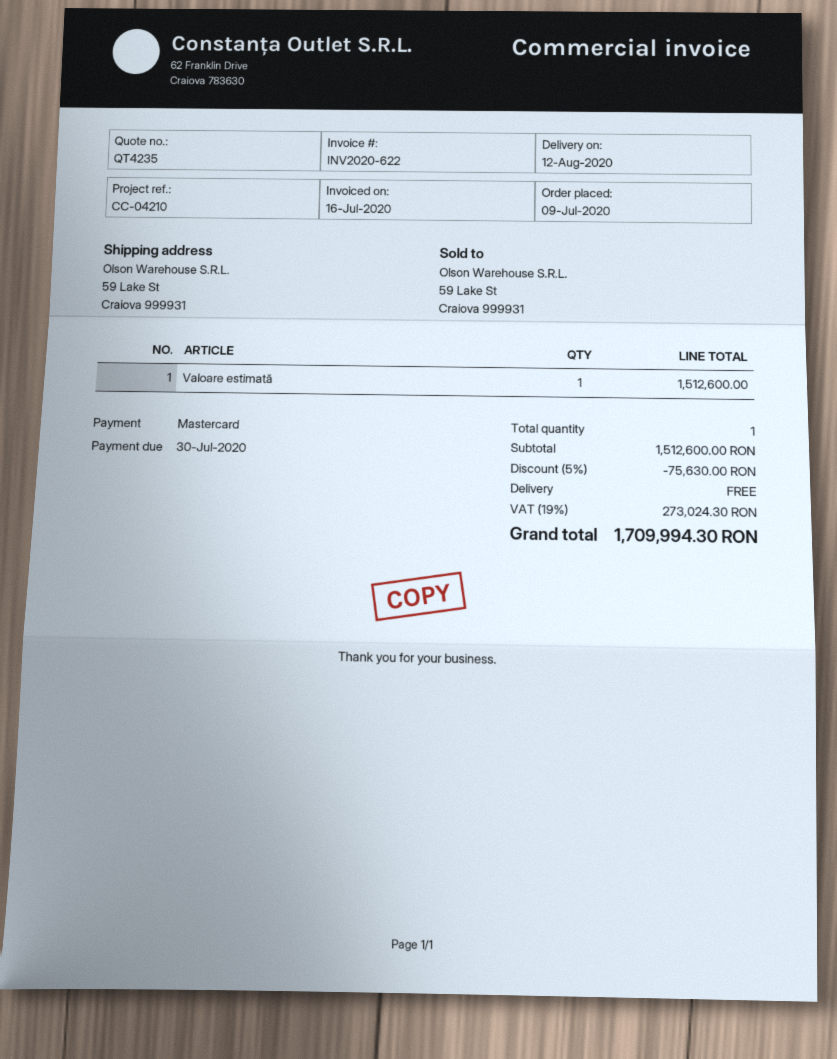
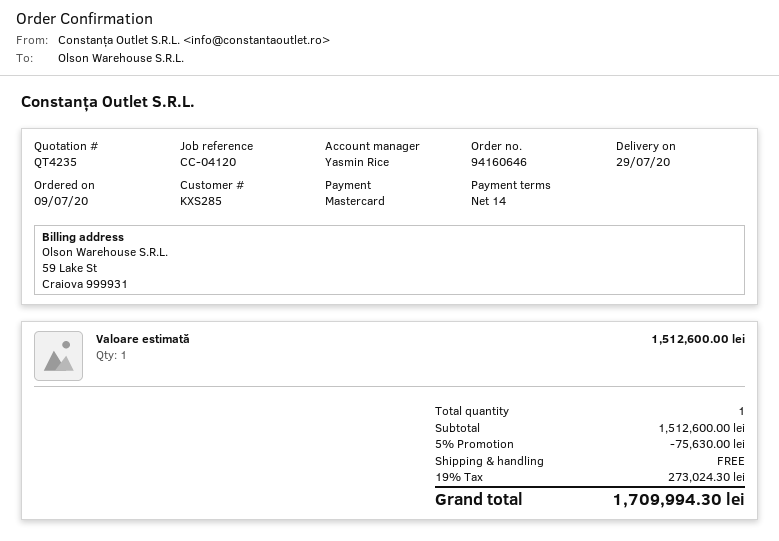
delivery date: 2020-08-12 -> 2020-07-29
reference: CC-04210 -> CC-04120

